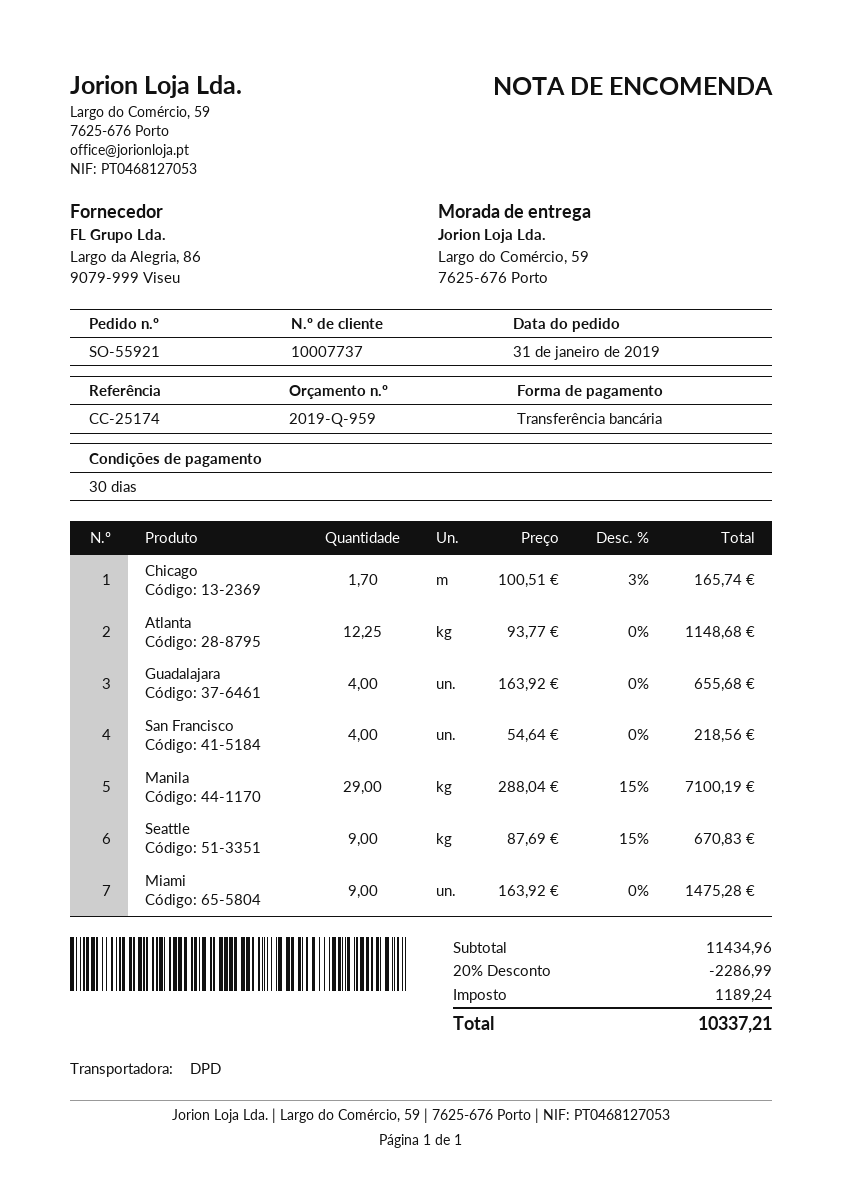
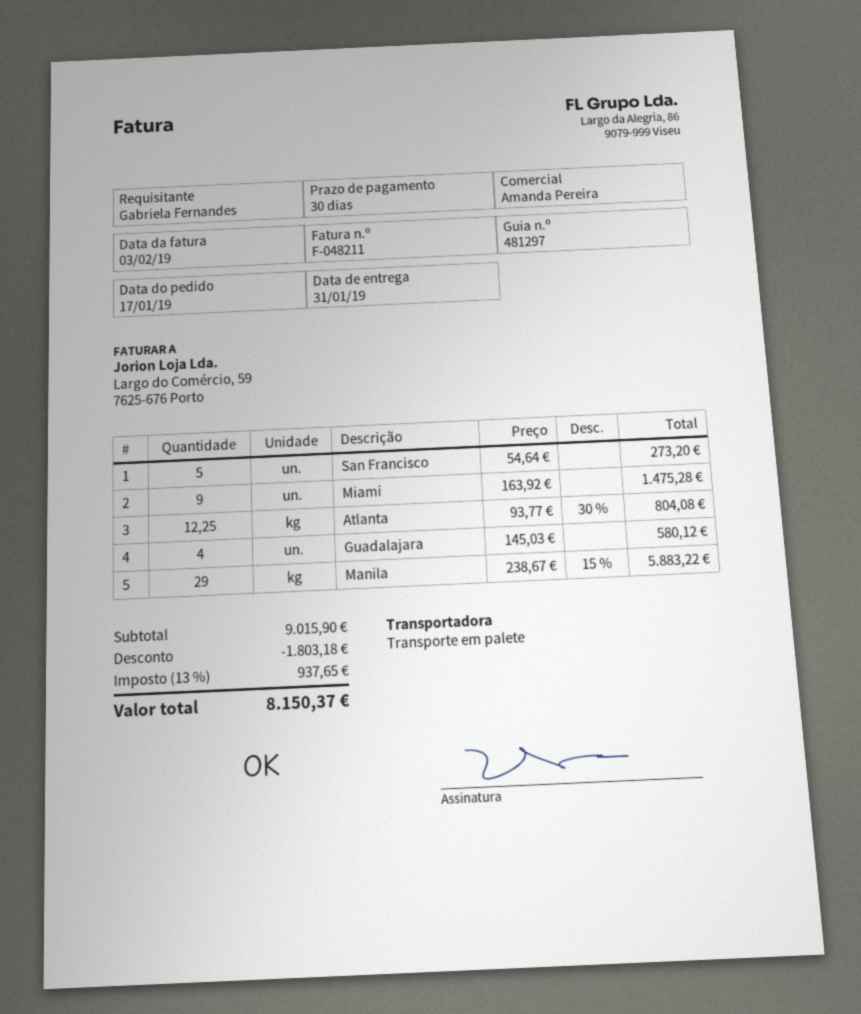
order date: 2019-01-31 -> 2019-01-17
shipping method: DPD -> pallet freight
Chicago: 1.7 x 100.51 - 3% = 165.74 -> none
Atlanta: 12.25 x 93.77 = 1148.68 -> 12.25 x 93.77 - 30% = 804.08
Guadalajara: 4 x 163.92 = 655.68 -> 4 x 145.03 = 580.12
San Francisco: 4 x 54.64 = 218.56 -> 5 x 54.64 = 273.20
Manila: 29 x 288.04 - 15% = 7100.19 -> 29 x 238.67 - 15% = 5883.22
Seattle: 9 x 87.69 - 15% = 670.83 -> none
subtotal: 11434.96 -> 9015.90
discount: 2286.99 -> 1803.18
tax: 1189.24 -> 937.65
total: 10337.21 -> 8150.37

